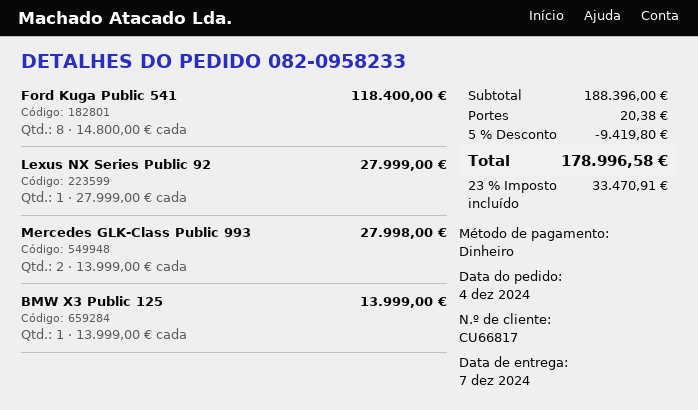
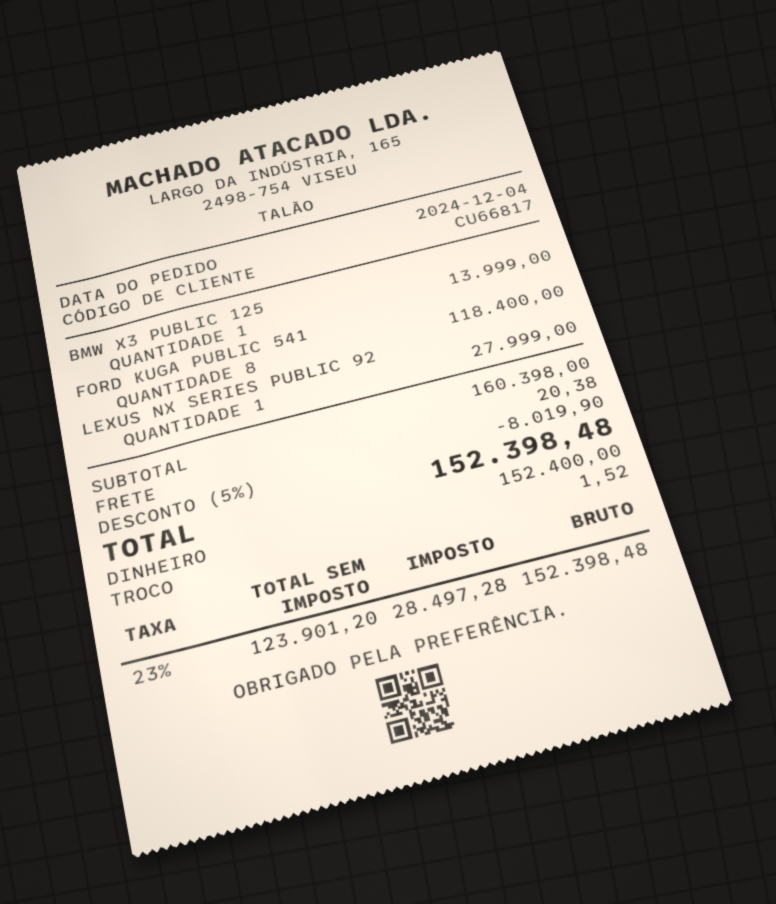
Mercedes GLK-Class Public 993: 2 for 27998.00 -> none
subtotal: 188396.00 -> 160398.00
discount: 5% = 9419.80 -> 5% = 8019.90
tax: 23% = 33470.91 -> 23% = 28497.28
total: 178996.58 -> 152398.48

